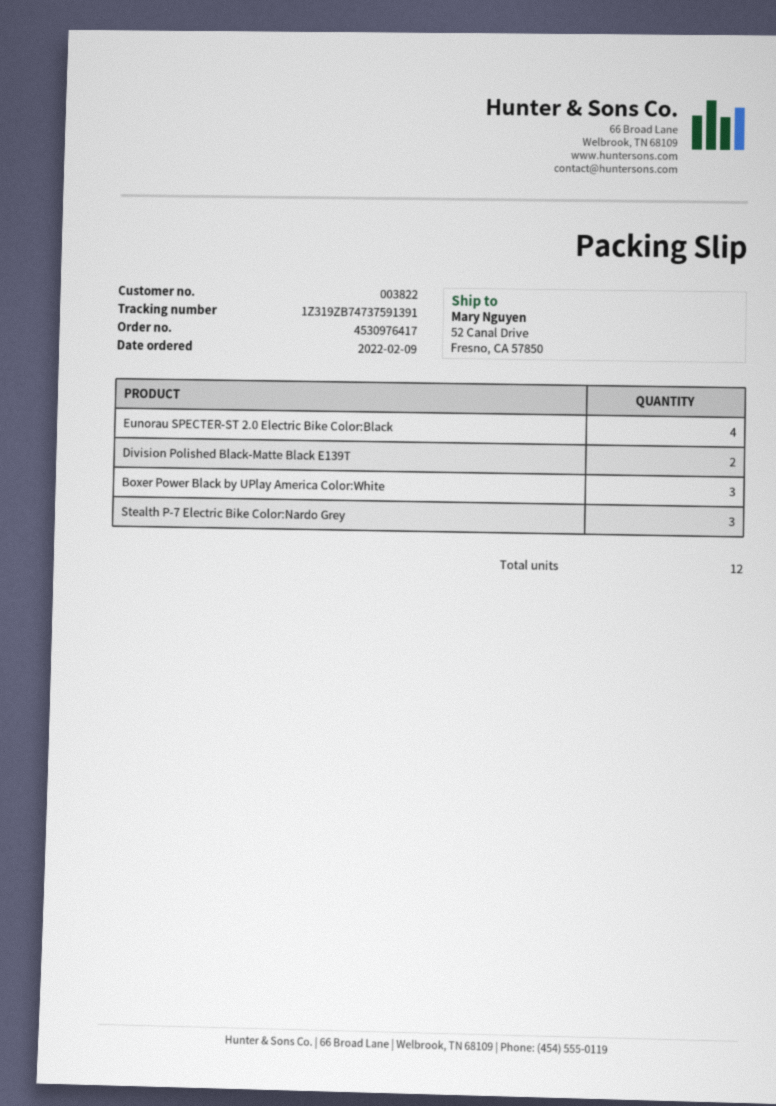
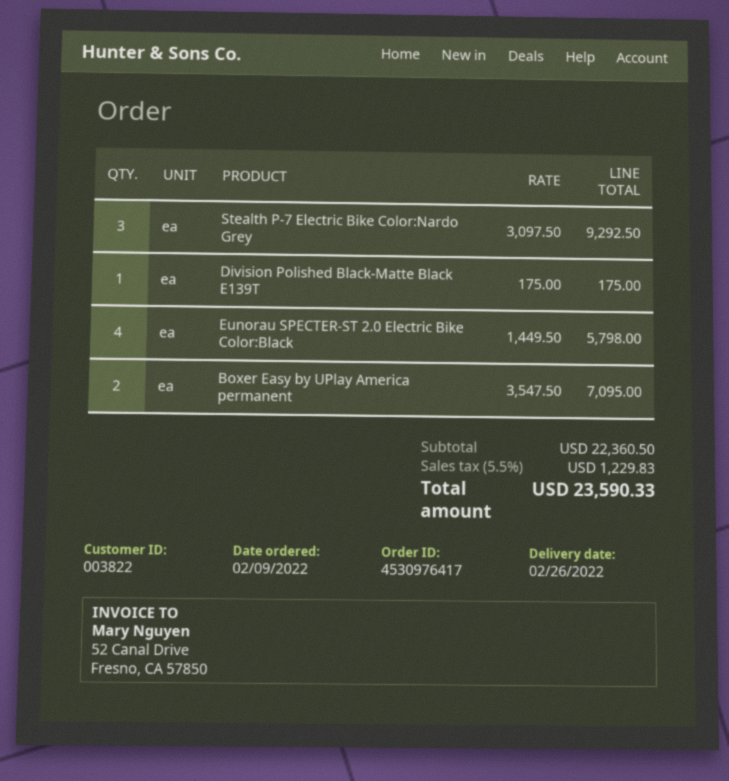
Division Polished Black-Matte Black E139T: 2 -> 1
Boxer Power Black by UPlay America Color:White: 3 -> none
Boxer Easy by UPlay America permanent: none -> 2

